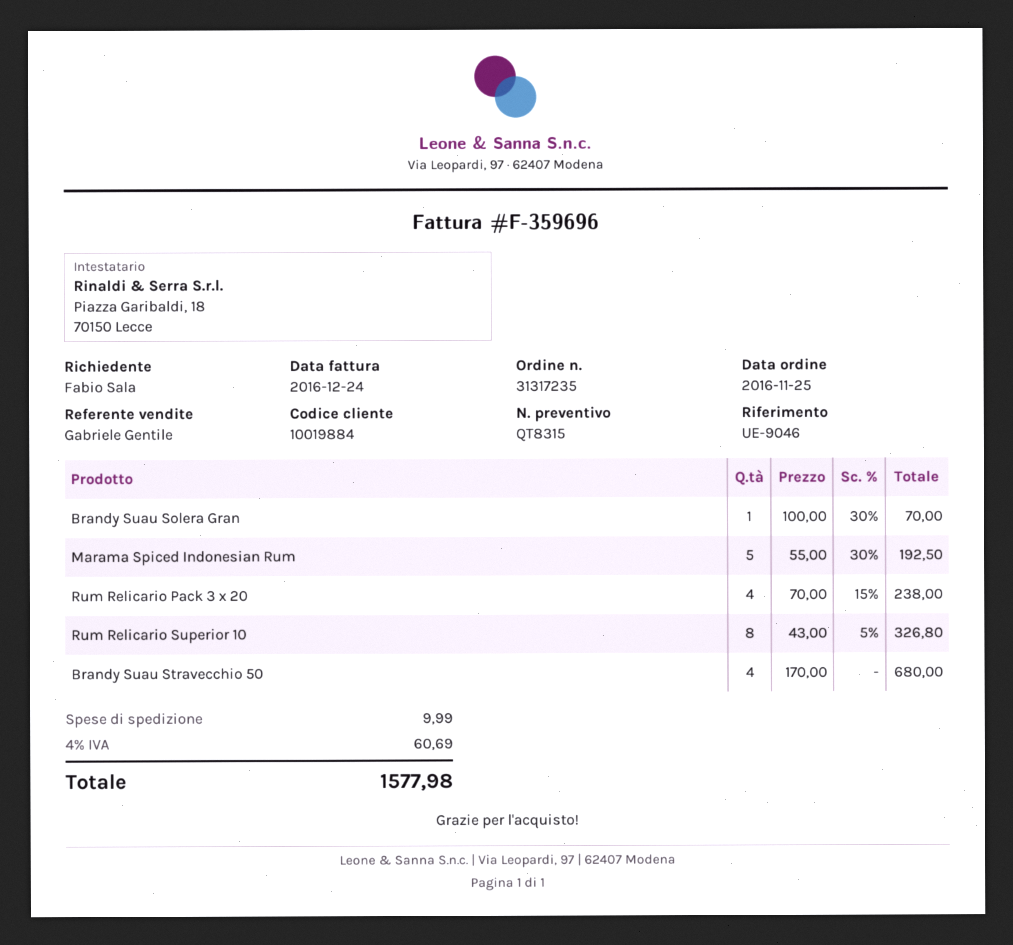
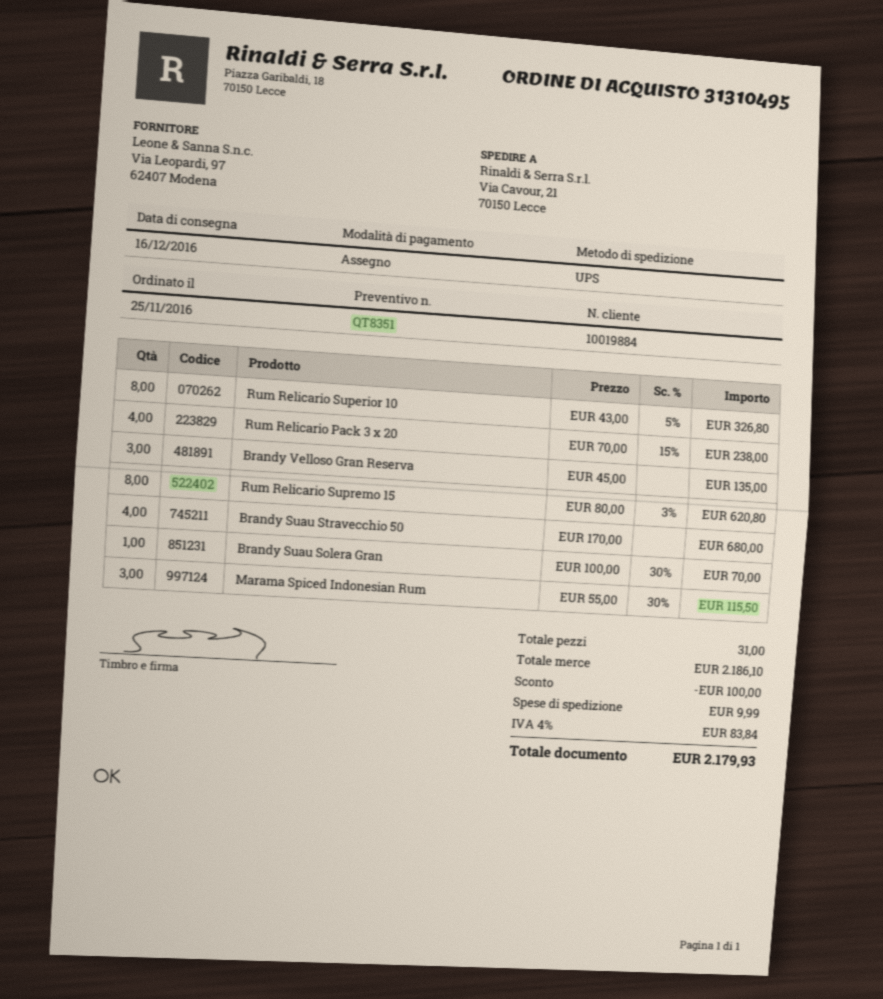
quote number: QT8315 -> QT8351
order number: 31317235 -> 31310495
Marama Spiced Indonesian Rum: 5 x 55.00 - 30% = 192.50 -> 3 x 55.00 - 30% = 115.50
Brandy Velloso Gran Reserva: none -> 3 x 45.00 = 135.00
Rum Relicario Supremo 15: none -> 8 x 80.00 - 3% = 620.80
discount: none -> 100.00
tax: 4% = 60.69 -> 4% = 83.84
total: 1577.98 -> 2179.93

